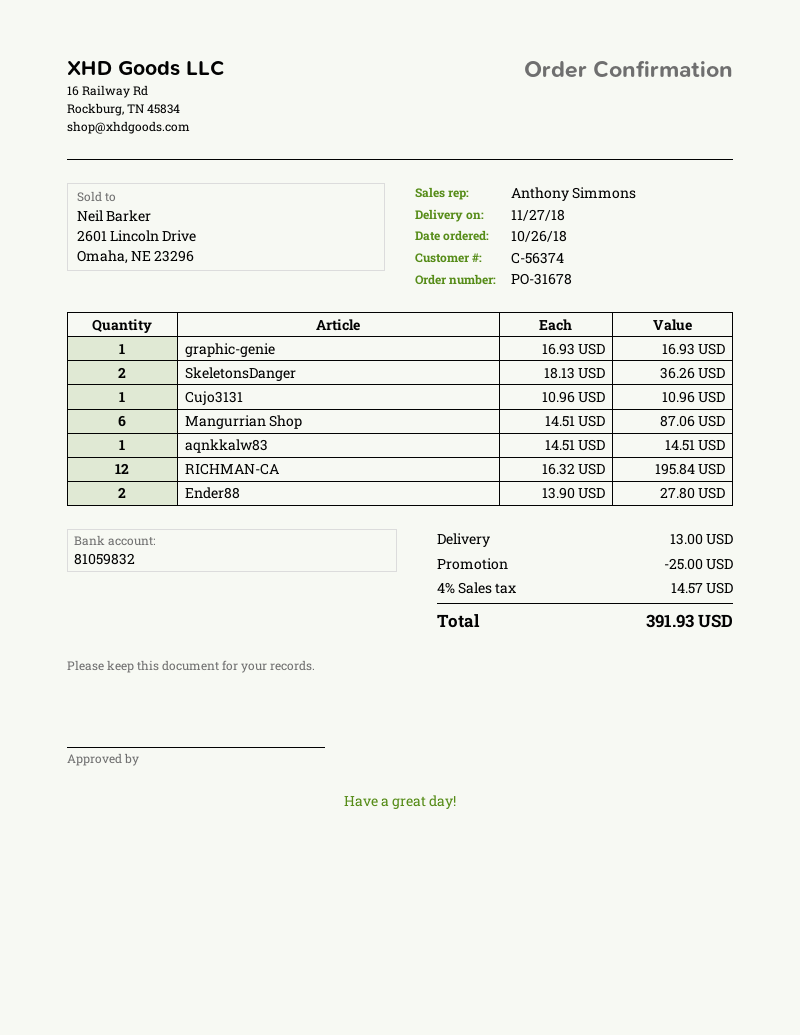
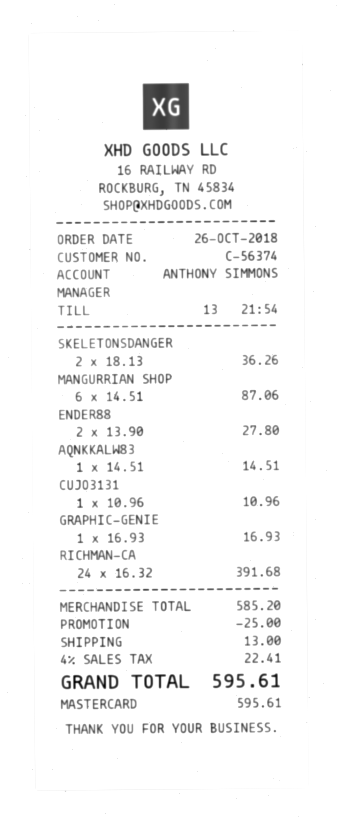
RICHMAN-CA: 12 x 16.32 = 195.84 -> 24 x 16.32 = 391.68
tax: 4% = 14.57 -> 4% = 22.41
total: 391.93 -> 595.61

